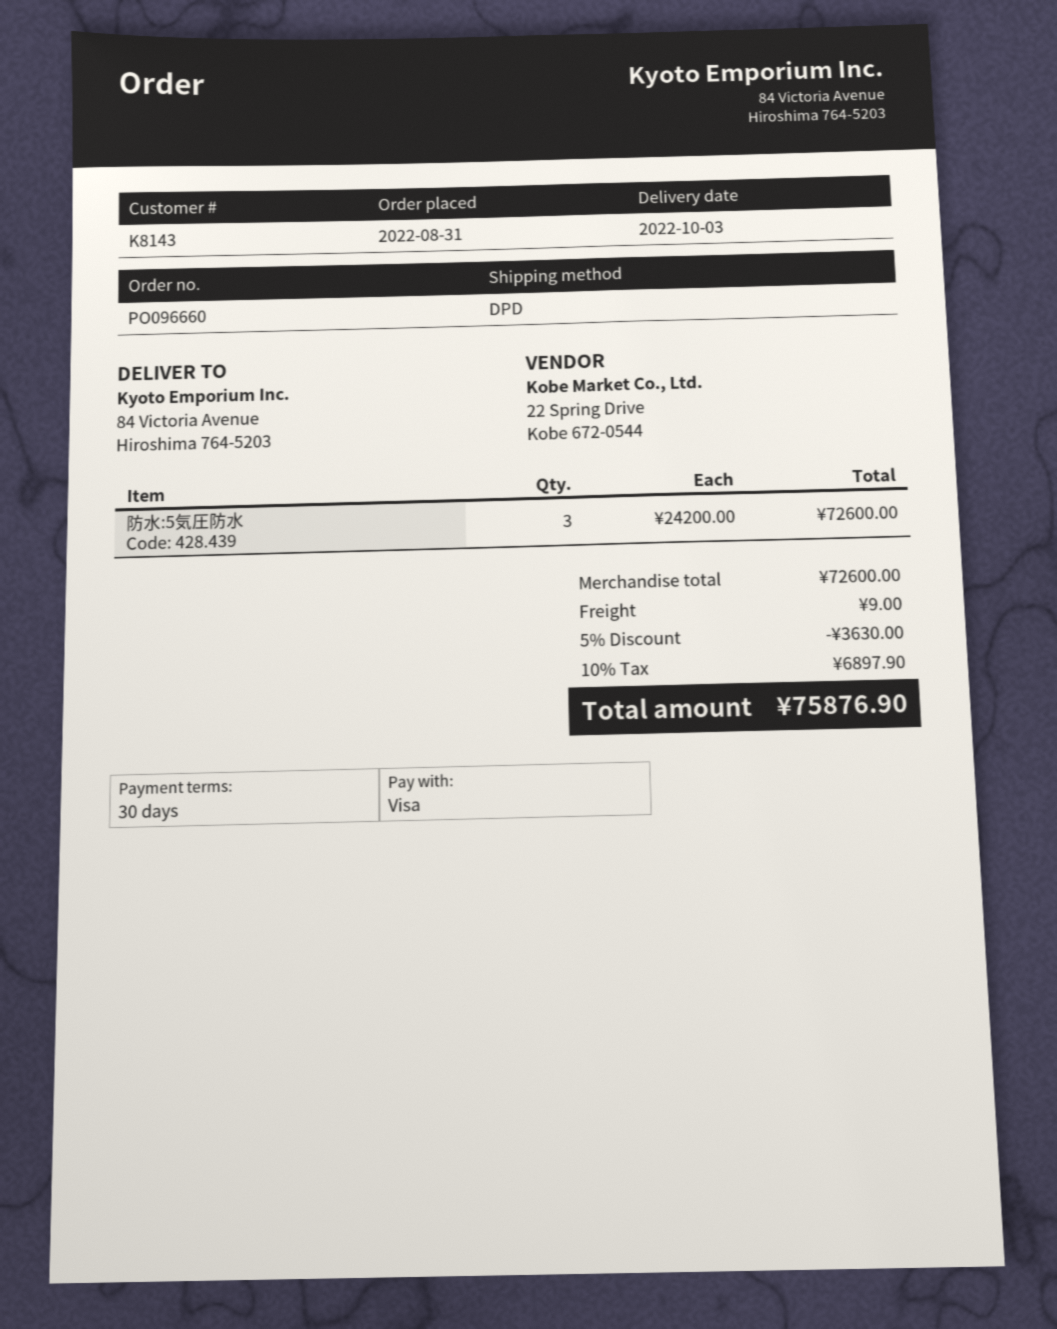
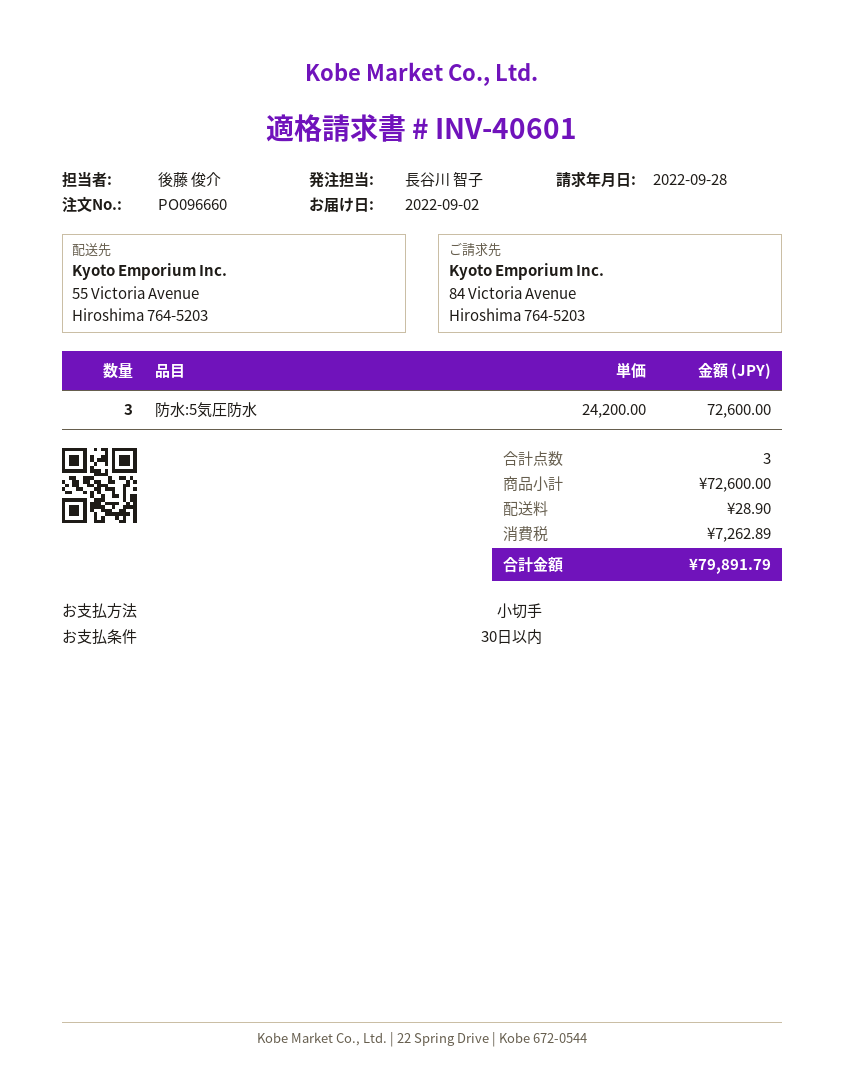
delivery date: 2022-10-03 -> 2022-09-02
payment method: Visa -> cheque
ship to: 84 Victoria Avenue, Hiroshima 764-5203 -> 55 Victoria Avenue, Hiroshima 764-5203
discount: 5% = 3630.00 -> none
shipping: 9.00 -> 28.90
tax: 6897.90 -> 7262.89
total: 75876.90 -> 79891.79

